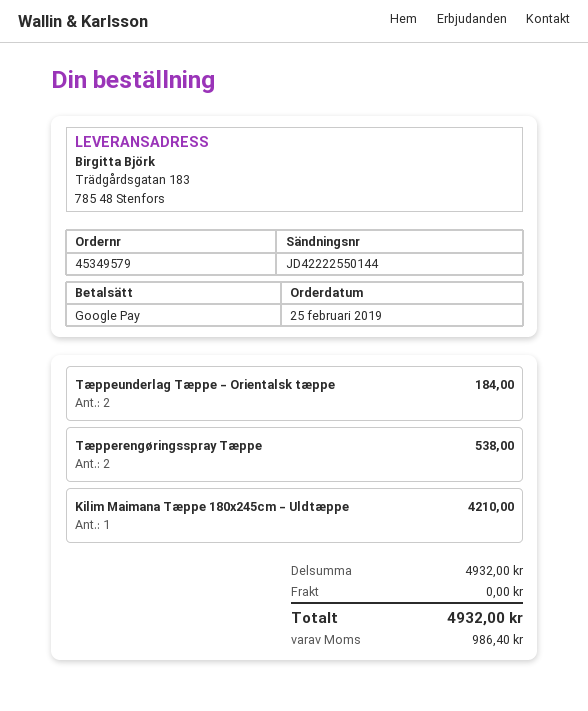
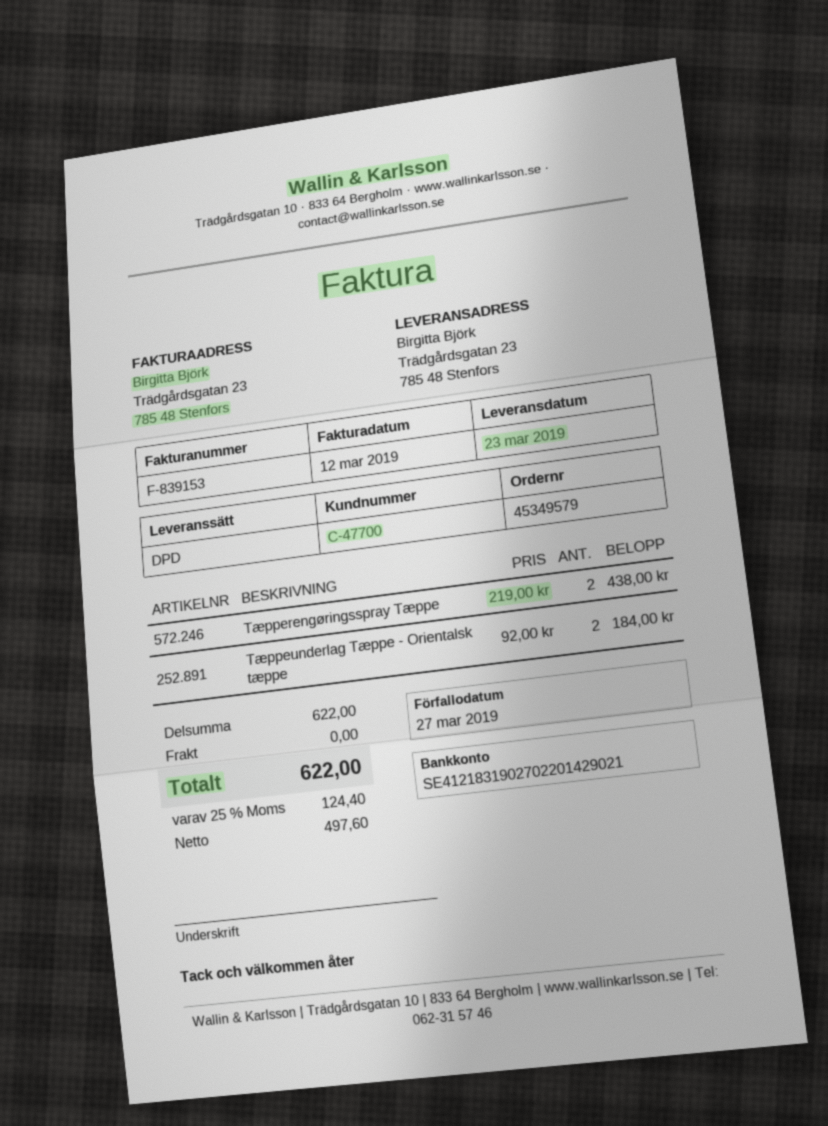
ship to: Trädgårdsgatan 183, 785 48 Stenfors -> Trädgårdsgatan 23, 785 48 Stenfors
Tæpperengøringsspray Tæppe: 2 for 538.00 -> 2 for 438.00
Kilim Maimana Tæppe 180x245cm - Uldtæppe: 1 for 4210.00 -> none
subtotal: 4932.00 -> 622.00
tax: 986.40 -> 124.40
total: 4932.00 -> 622.00

